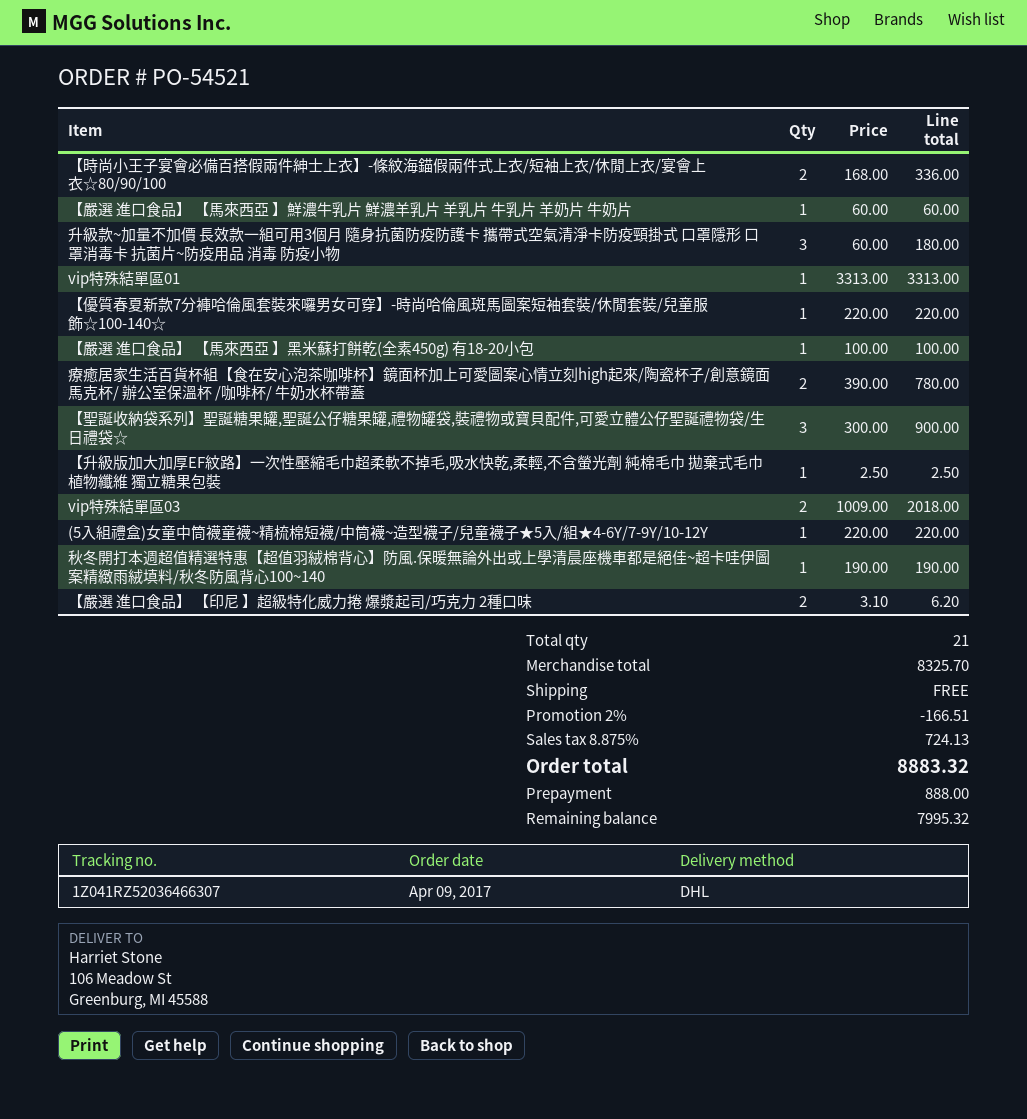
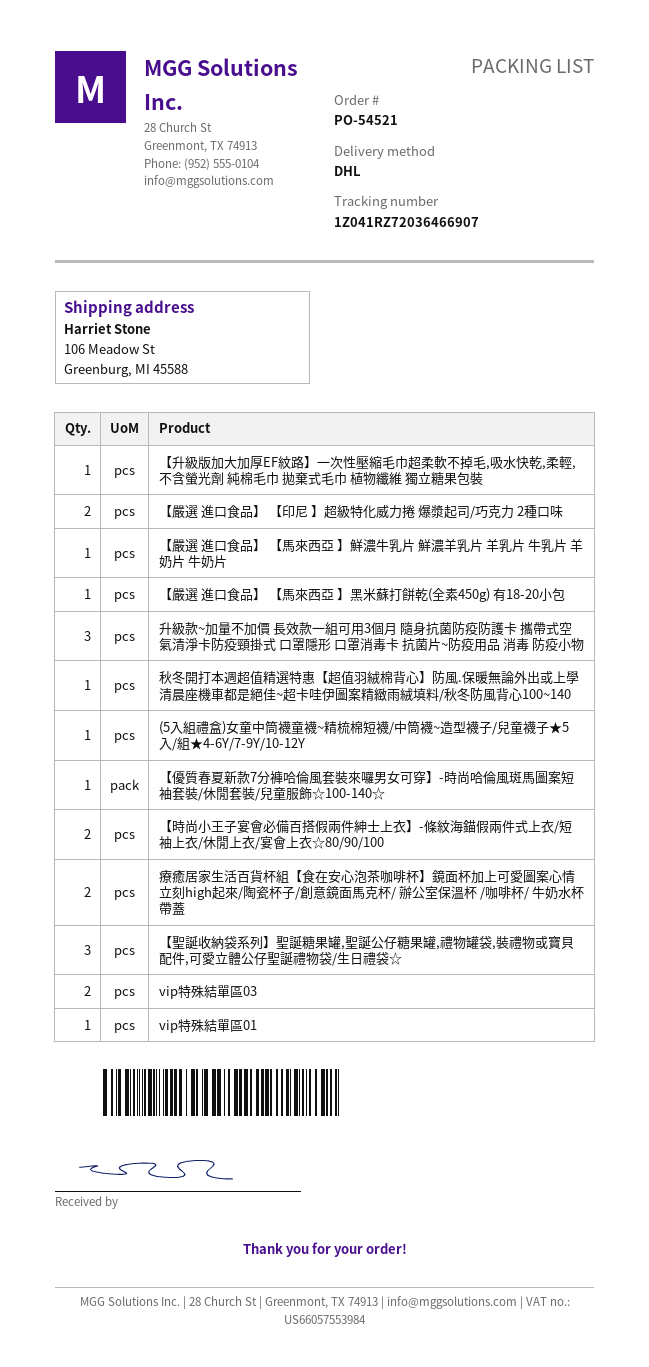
tracking number: 1Z041RZ52036466307 -> 1Z041RZ72036466907

